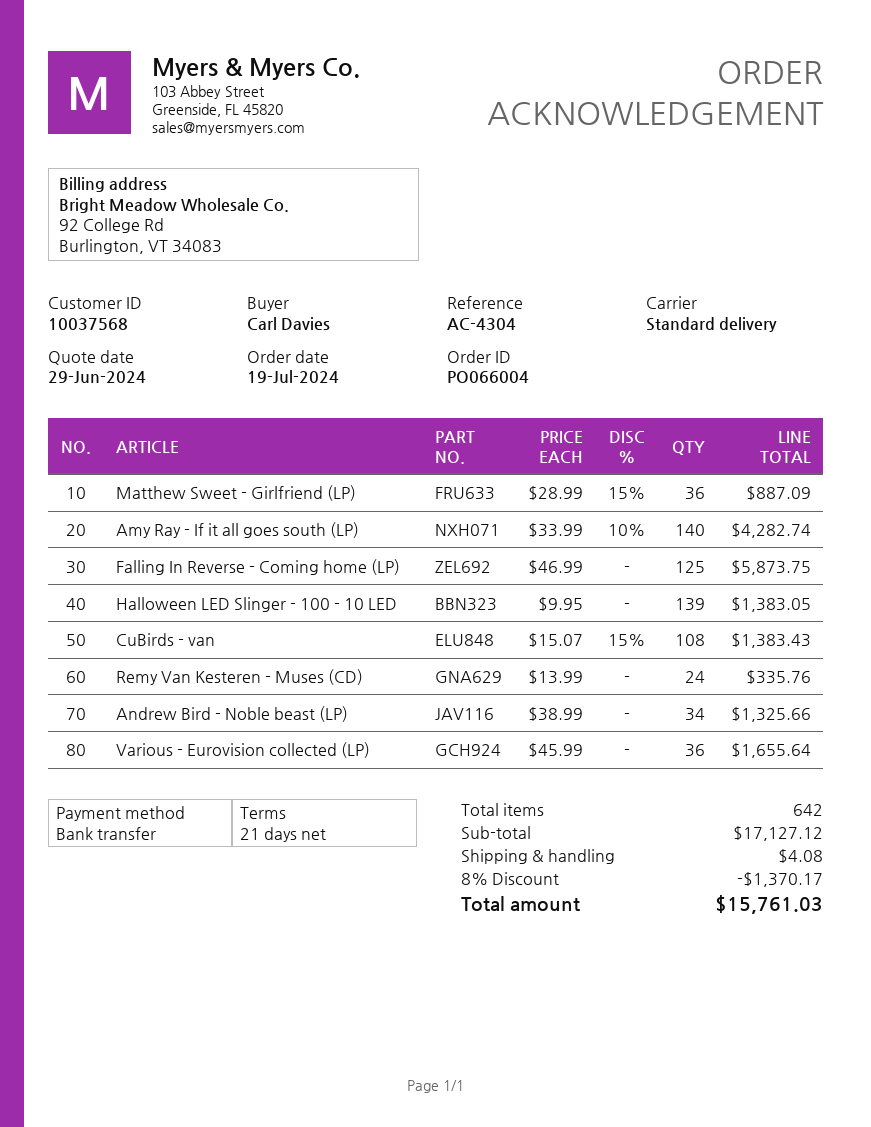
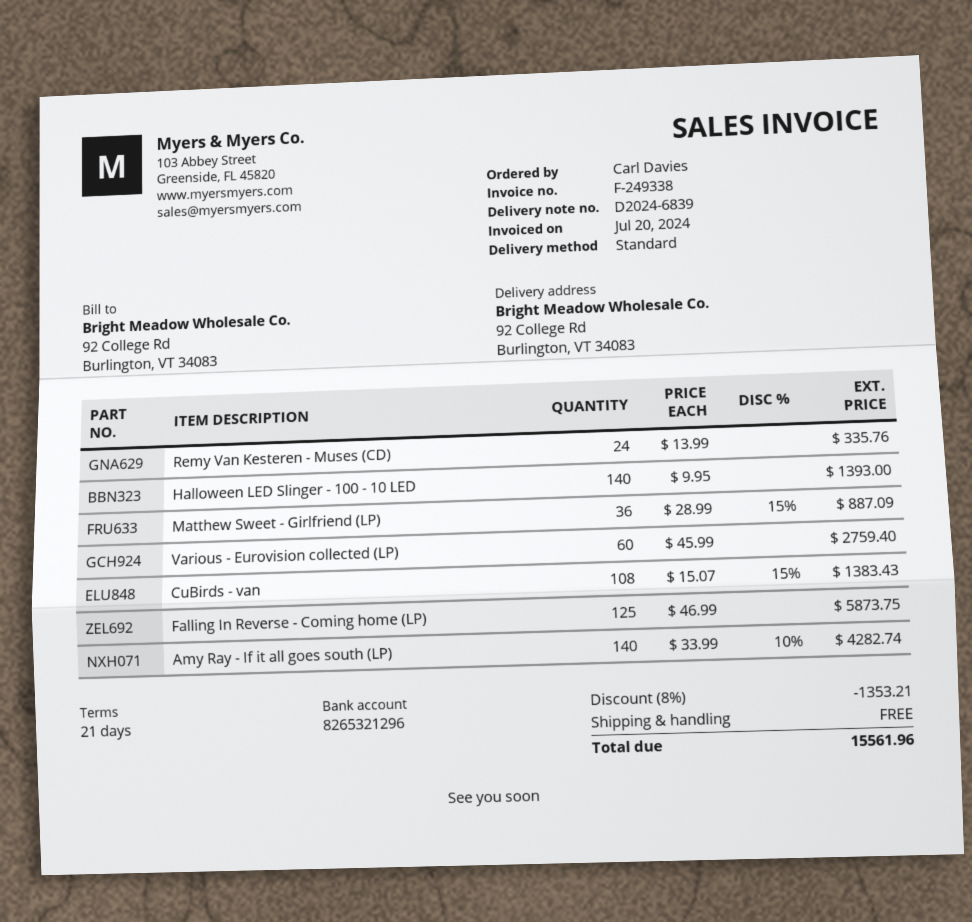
Halloween LED Slinger - 100 - 10 LED: 139 x 9.95 = 1383.05 -> 140 x 9.95 = 1393.00
Andrew Bird - Noble beast (LP): 34 x 38.99 = 1325.66 -> none
Various - Eurovision collected (LP): 36 x 45.99 = 1655.64 -> 60 x 45.99 = 2759.40
discount: 8% = 1370.17 -> 8% = 1353.21
shipping: 4.08 -> 0.00
total: 15761.03 -> 15561.96

